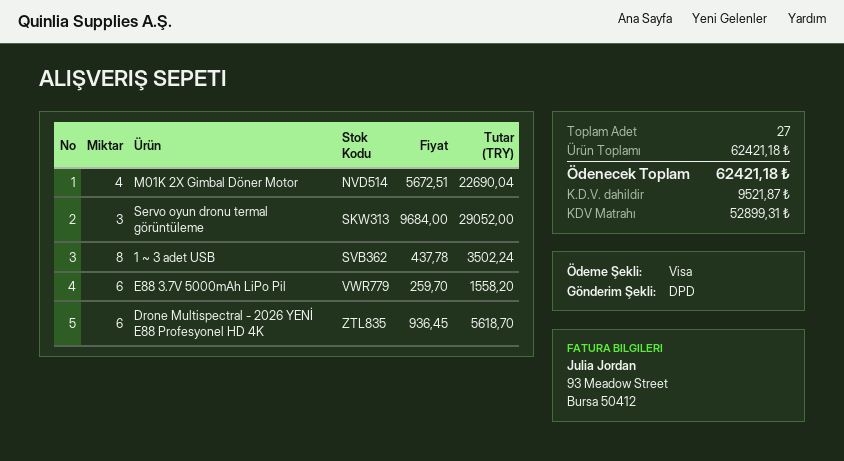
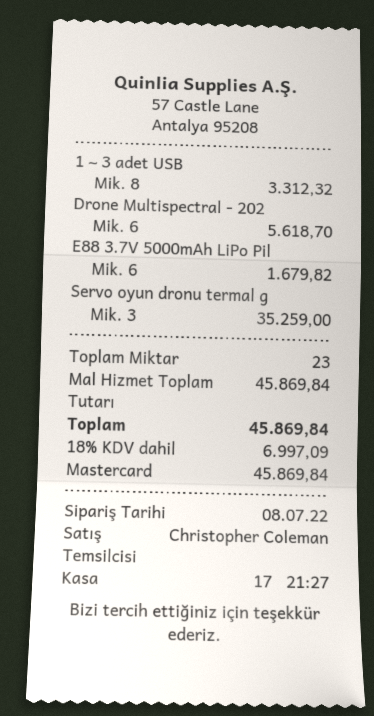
payment method: Visa -> Mastercard
M01K 2X Gimbal Döner Motor: 4 for 22690.04 -> none
Servo oyun dronu termal görüntüleme: 3 for 29052.00 -> 3 for 35259.00
1 ~ 3 adet USB: 8 for 3502.24 -> 8 for 3312.32
E88 3.7V 5000mAh LiPo Pil: 6 for 1558.20 -> 6 for 1679.82
total quantity: 27 -> 23
subtotal: 62421.18 -> 45869.84
tax: 9521.87 -> 6997.09
total: 62421.18 -> 45869.84

